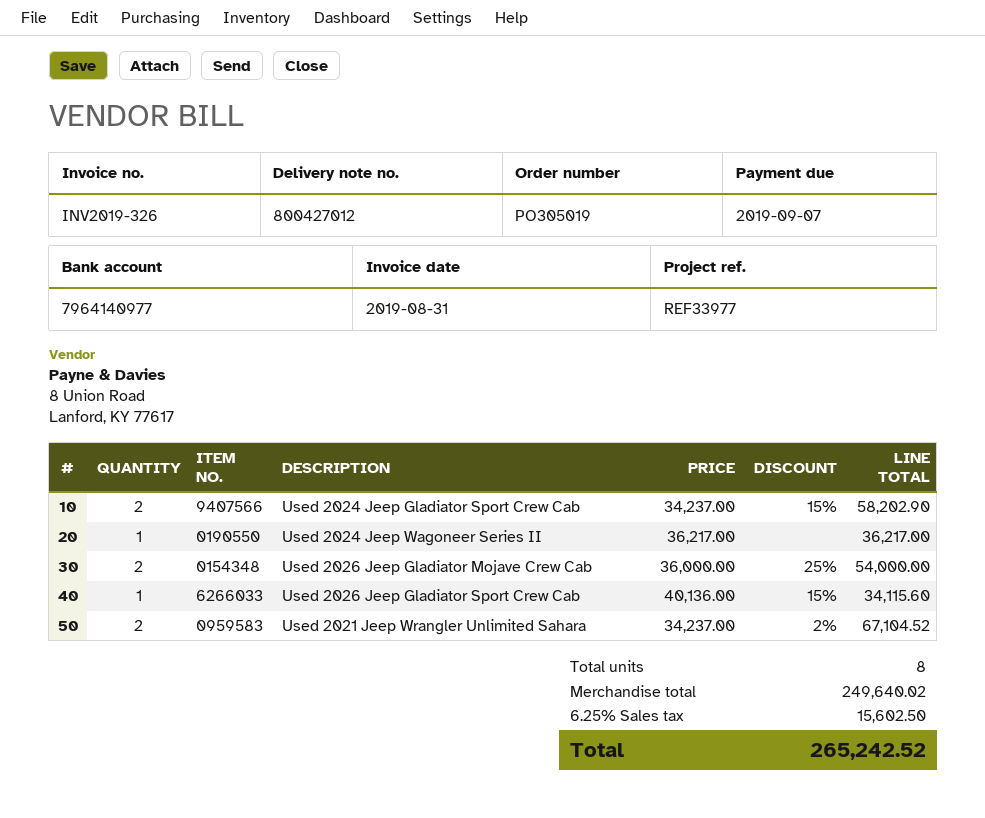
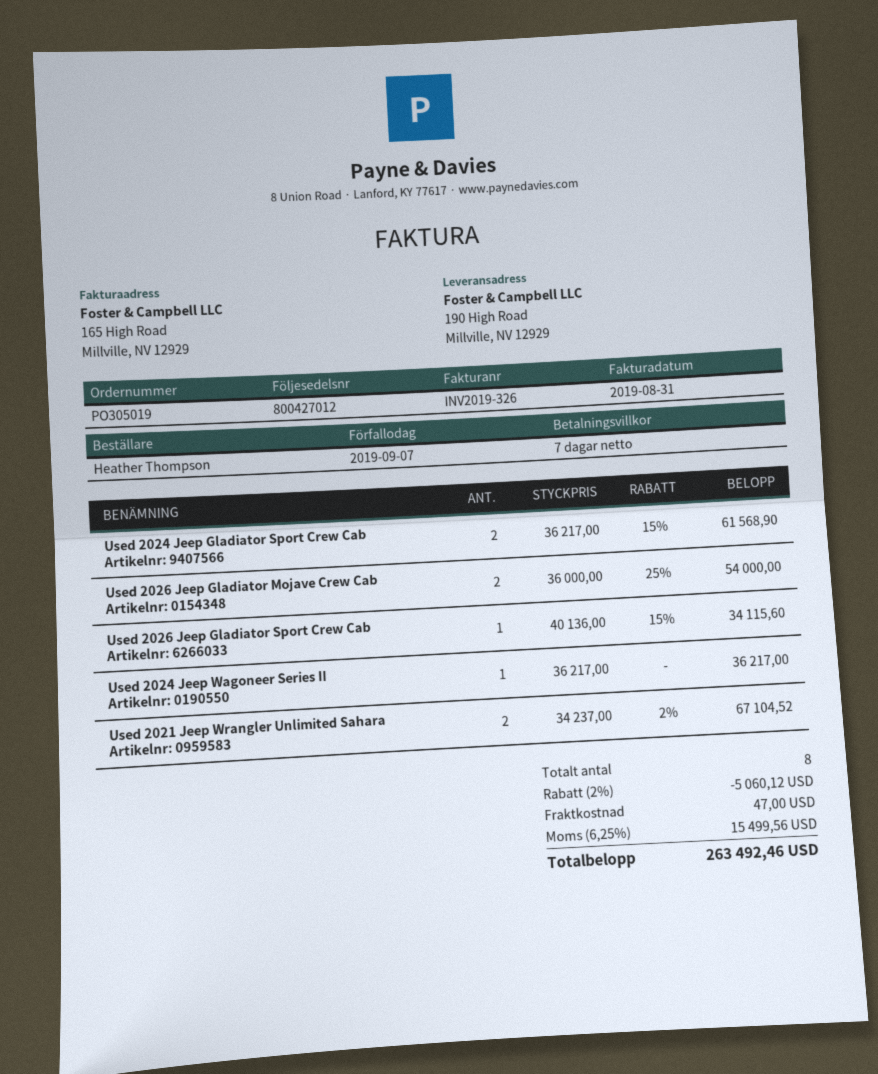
Used 2024 Jeep Gladiator Sport Crew Cab: 2 x 34237.00 - 15% = 58202.90 -> 2 x 36217.00 - 15% = 61568.90
discount: none -> 2% = 5060.12
shipping: none -> 47.00
tax: 6.25% = 15602.50 -> 6.25% = 15499.56
total: 265242.52 -> 263492.46

